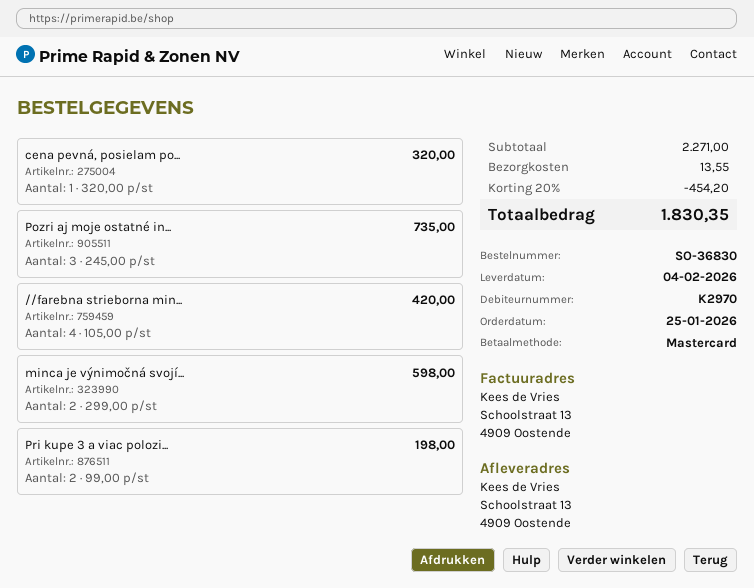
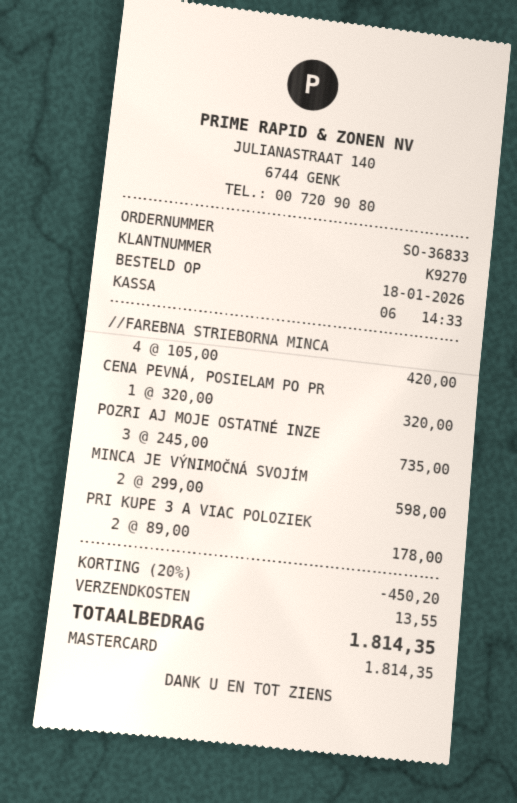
order number: SO-36830 -> SO-36833
order date: 2026-01-25 -> 2026-01-18
customer number: K2970 -> K9270
Pri kupe 3 a viac polozi...: 2 x 99.00 = 198.00 -> 2 x 89.00 = 178.00
discount: 20% = 454.20 -> 20% = 450.20
total: 1830.35 -> 1814.35

